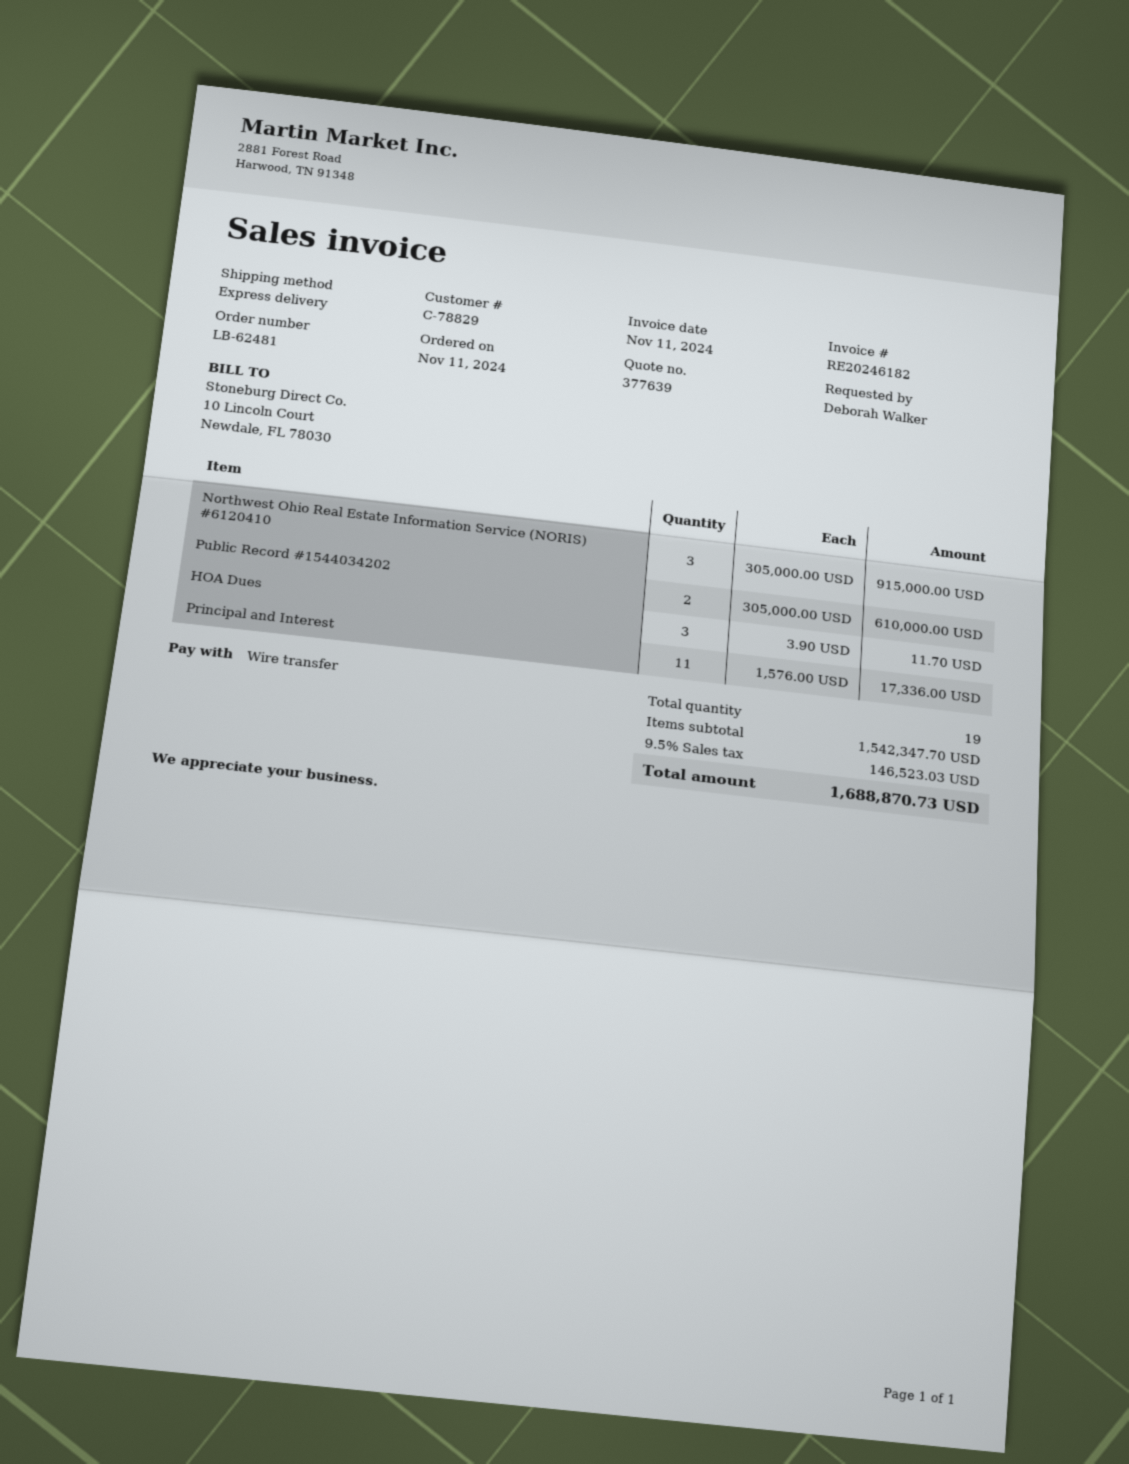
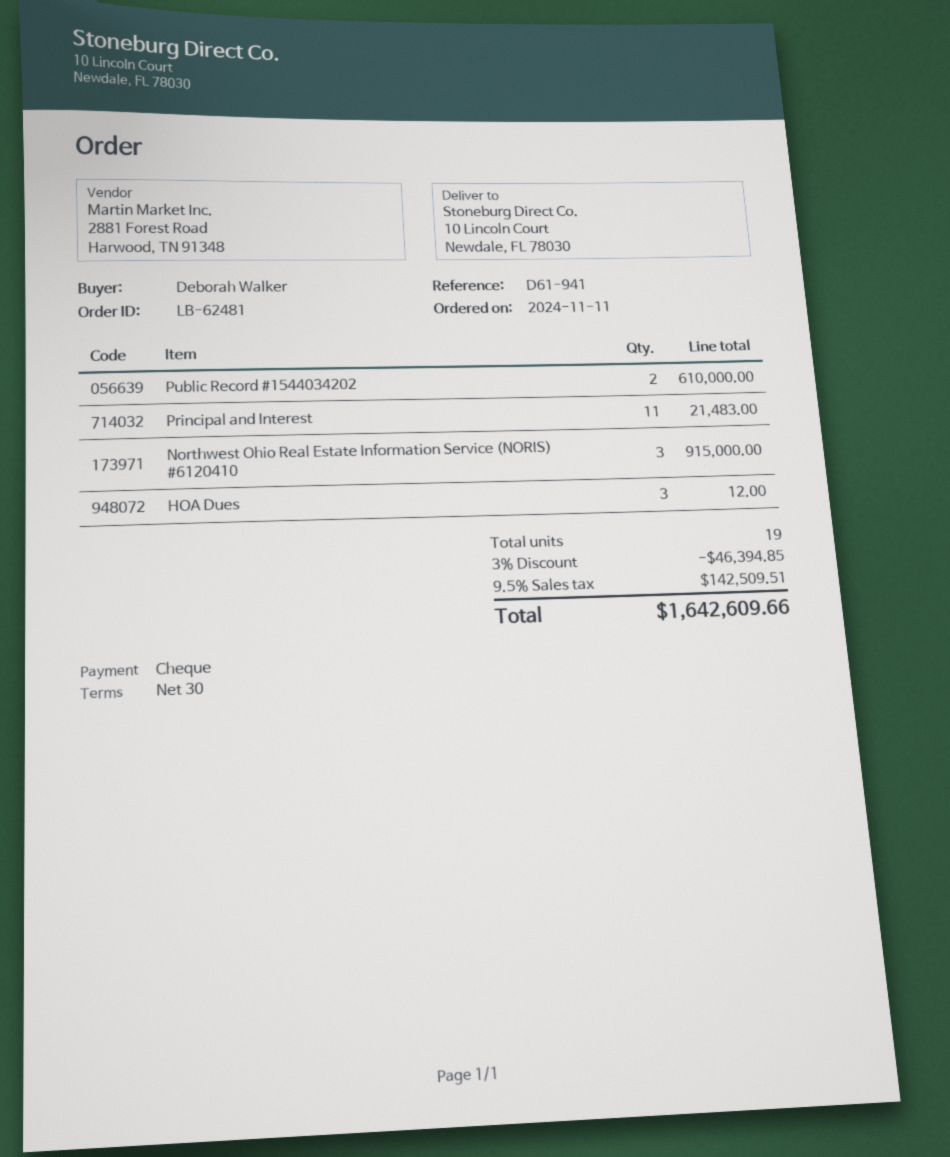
payment method: bank transfer -> cheque
HOA Dues: 3 for 11.70 -> 3 for 12.00
Principal and Interest: 11 for 17336.00 -> 11 for 21483.00
discount: none -> 3% = 46394.85
tax: 9.5% = 146523.03 -> 9.5% = 142509.51
total: 1688870.73 -> 1642609.66

